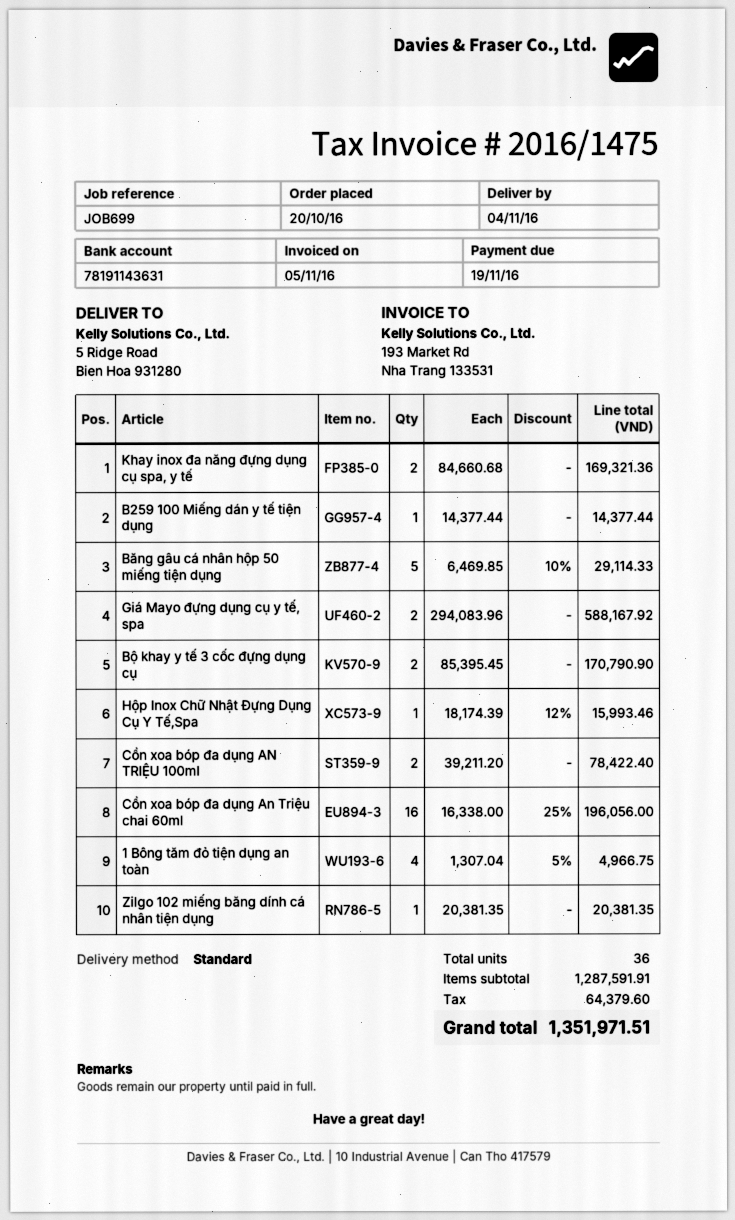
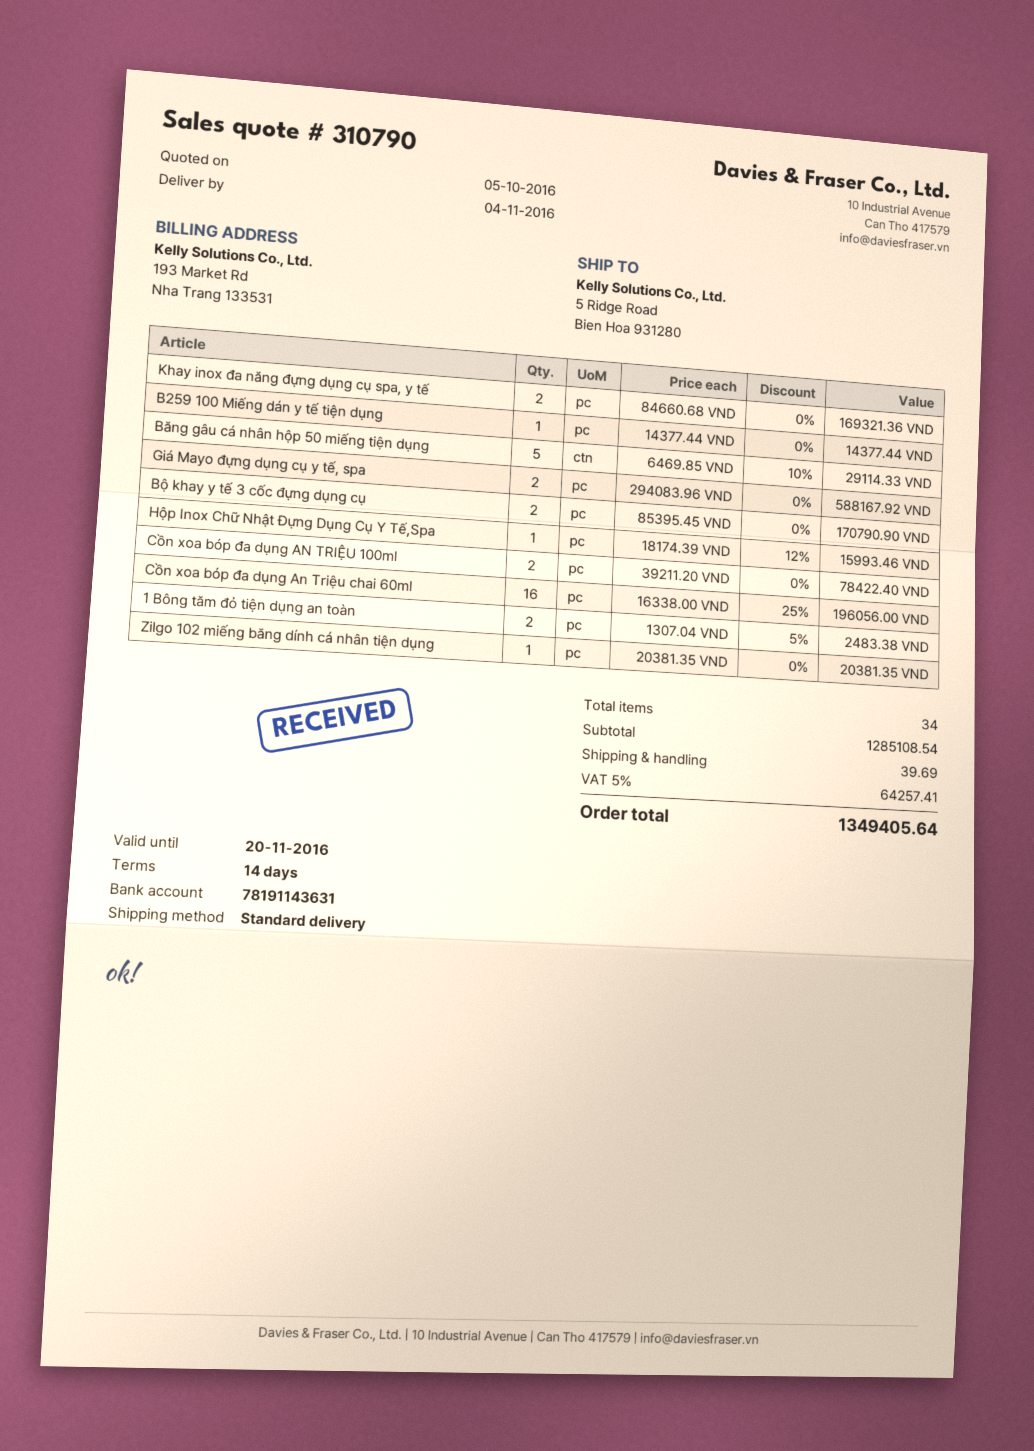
1 Bông tăm đỏ tiện dụng an toàn: 4 x 1307.04 - 5% = 4966.75 -> 2 x 1307.04 - 5% = 2483.38
total quantity: 36 -> 34
subtotal: 1287591.91 -> 1285108.54
shipping: none -> 39.69
tax: 64379.60 -> 64257.41
total: 1351971.51 -> 1349405.64

